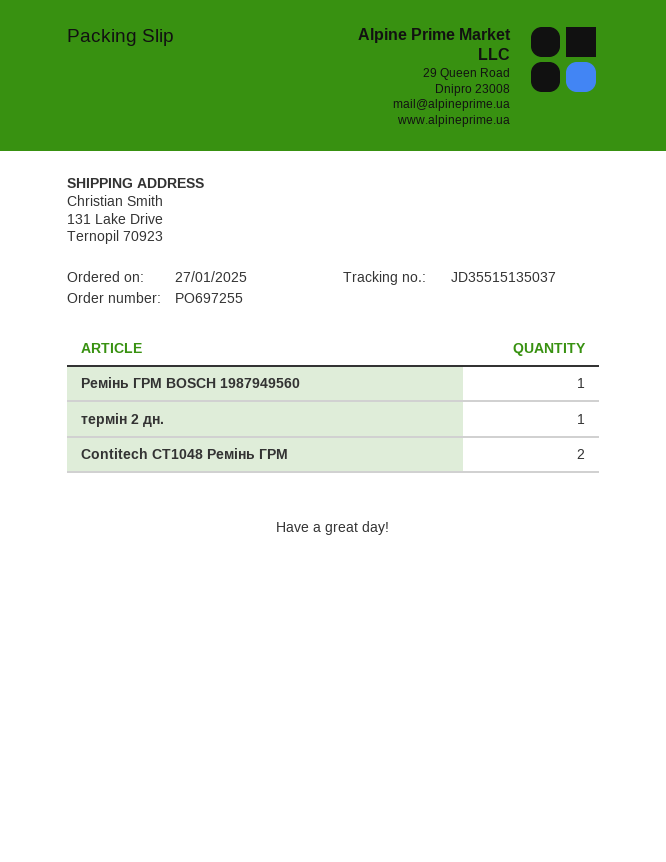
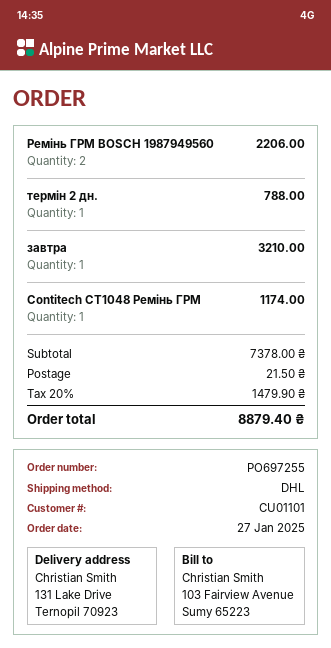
Ремінь ГРМ BOSCH 1987949560: 1 -> 2
Contitech CT1048 Ремінь ГРМ: 2 -> 1
завтра: none -> 1

